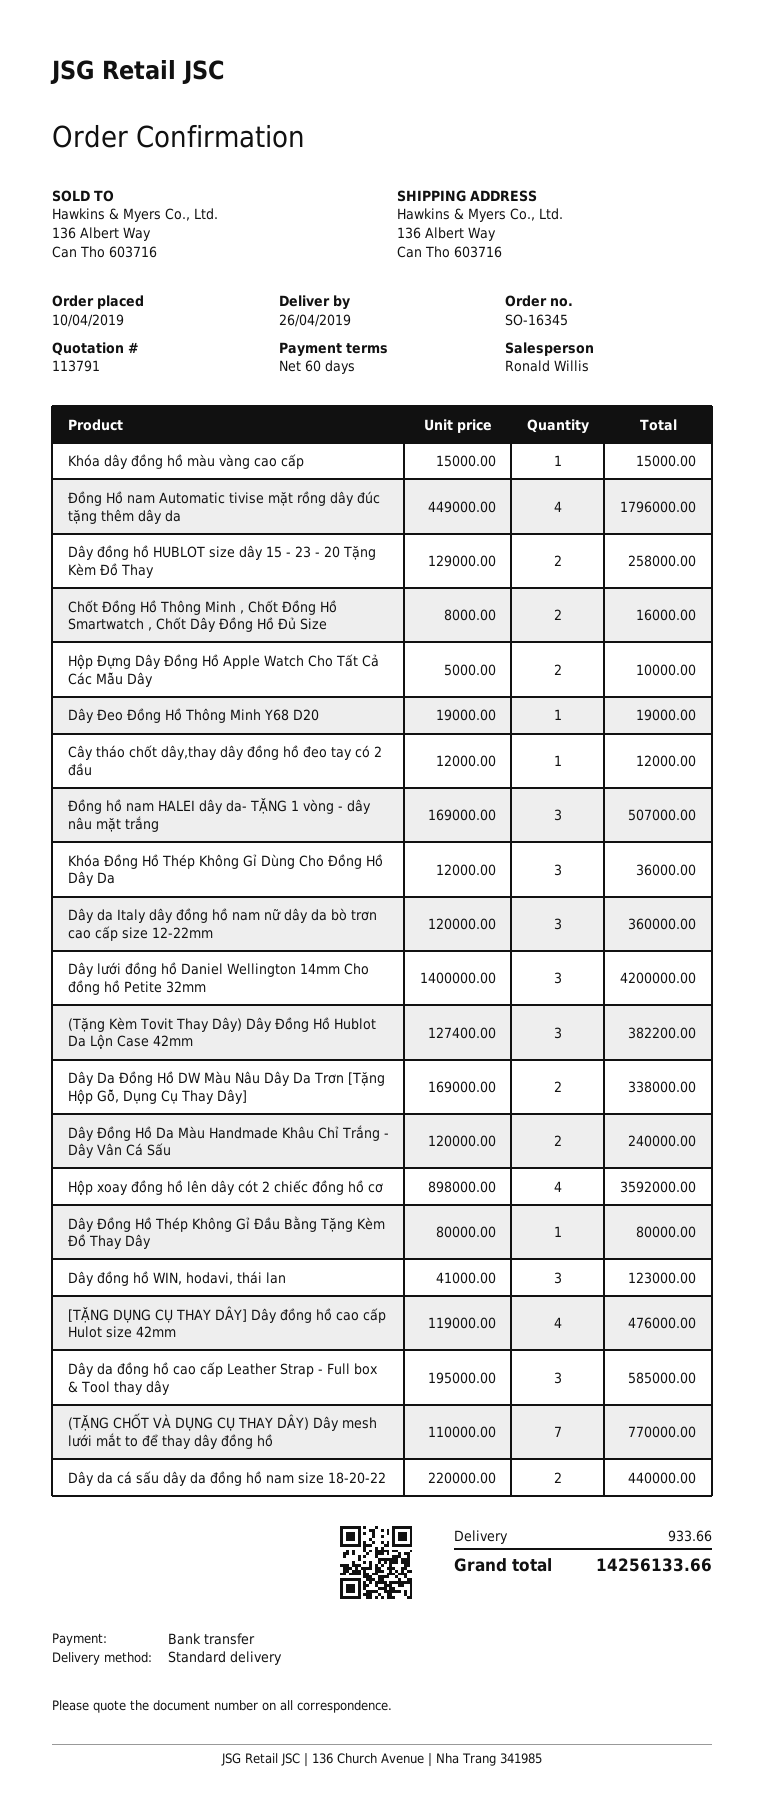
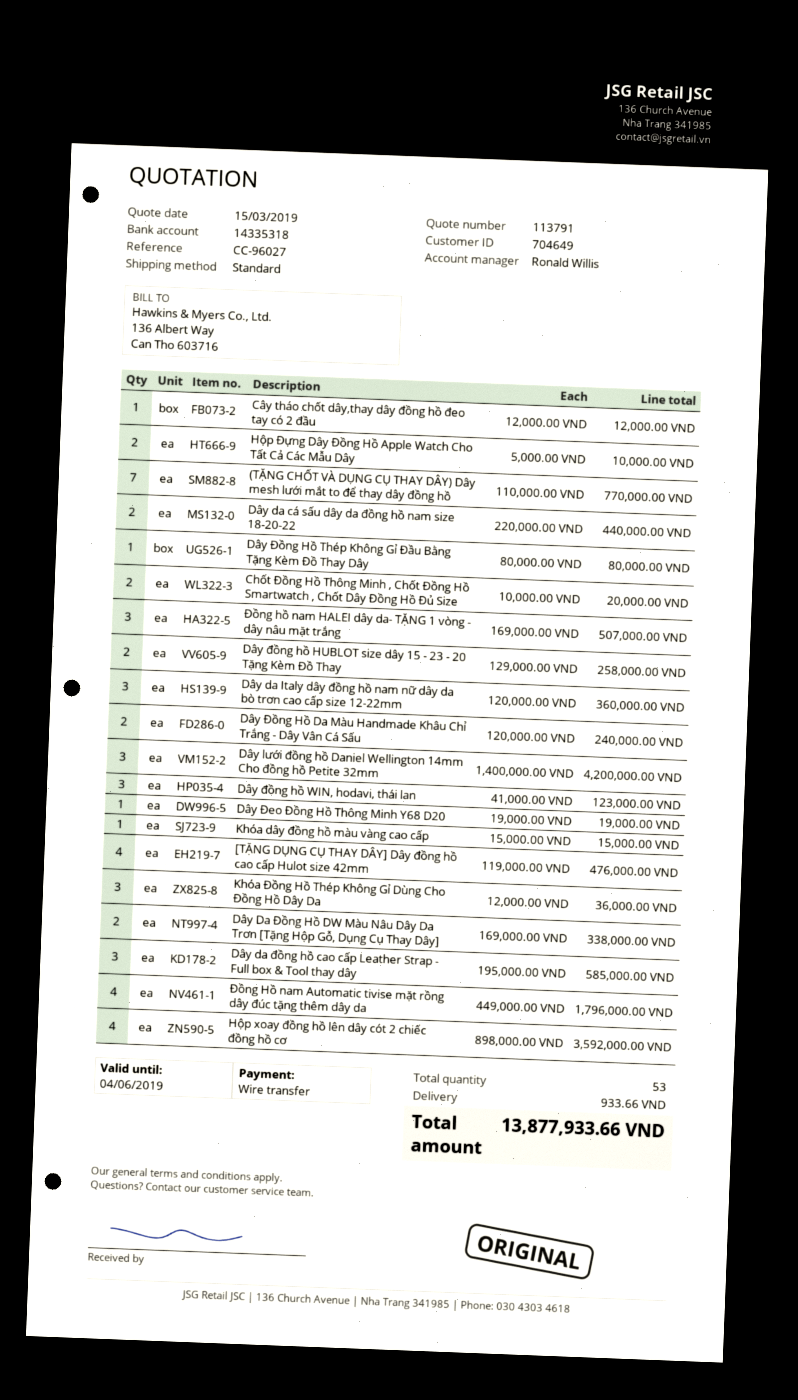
Chốt Đồng Hồ Thông Minh , Chốt Đồng Hồ Smartwatch , Chốt Dây Đồng Hồ Đủ Size: 2 x 8000.00 = 16000.00 -> 2 x 10000.00 = 20000.00
(Tặng Kèm Tovit Thay Dây) Dây Đồng Hồ Hublot Da Lộn Case 42mm: 3 x 127400.00 = 382200.00 -> none
total: 14256133.66 -> 13877933.66

